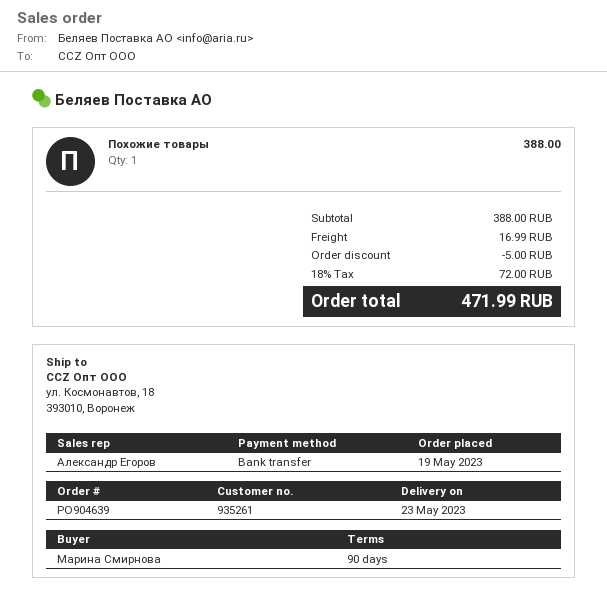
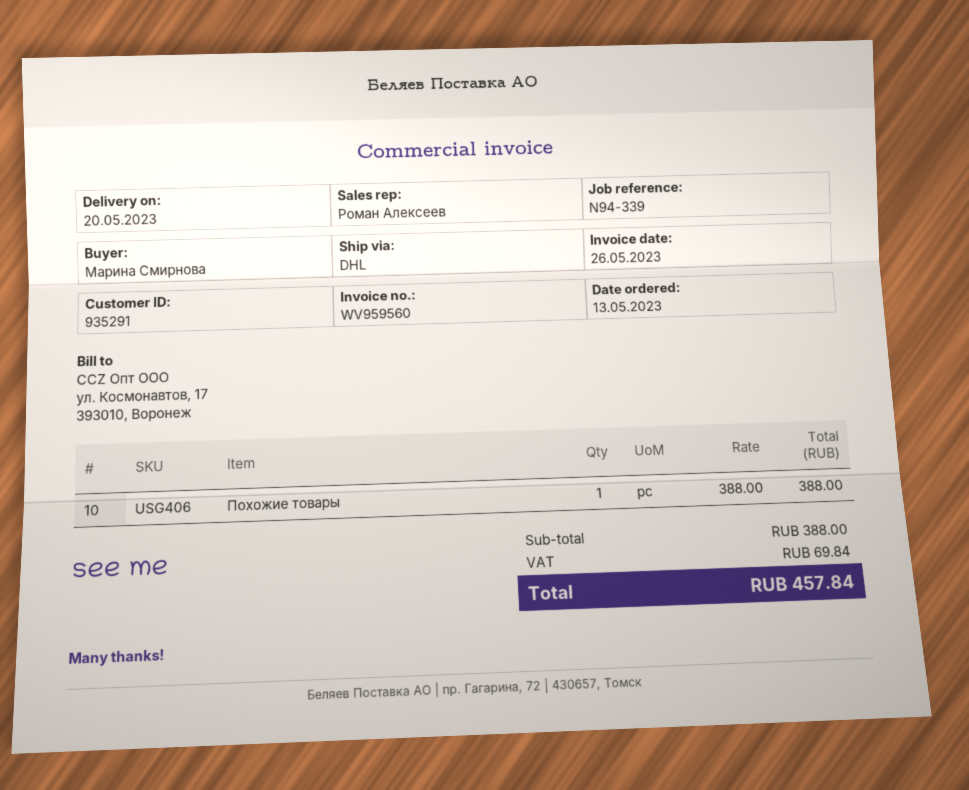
order date: 2023-05-19 -> 2023-05-13
delivery date: 2023-05-23 -> 2023-05-20
customer number: 935261 -> 935291
sales rep: Александр Егоров -> Роман Алексеев
discount: 5.00 -> none
shipping: 16.99 -> none
tax: 72.00 -> 69.84
total: 471.99 -> 457.84

